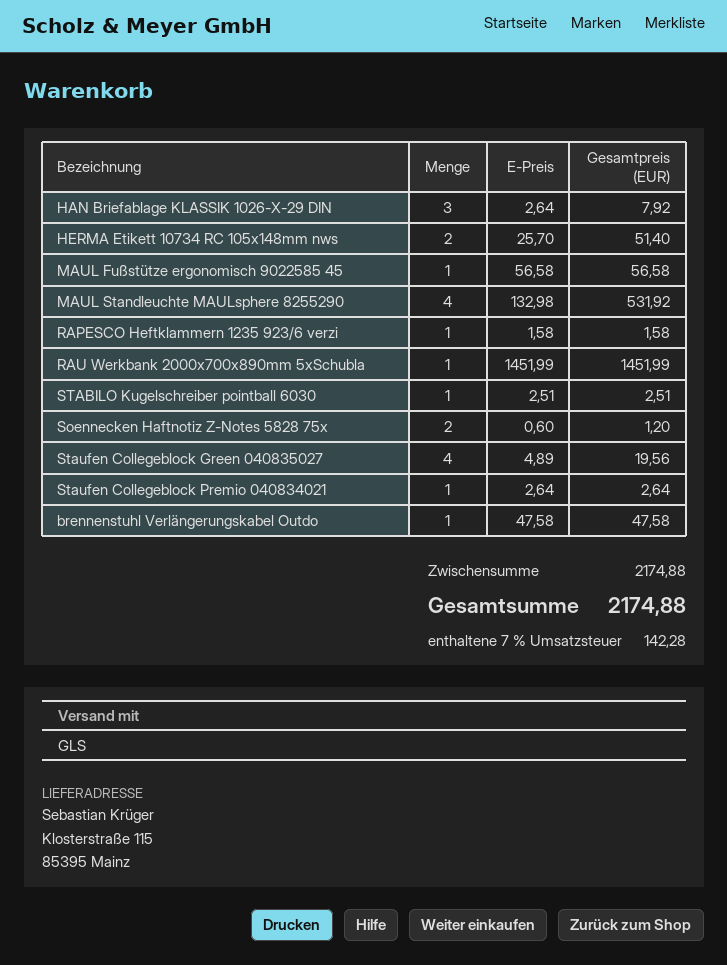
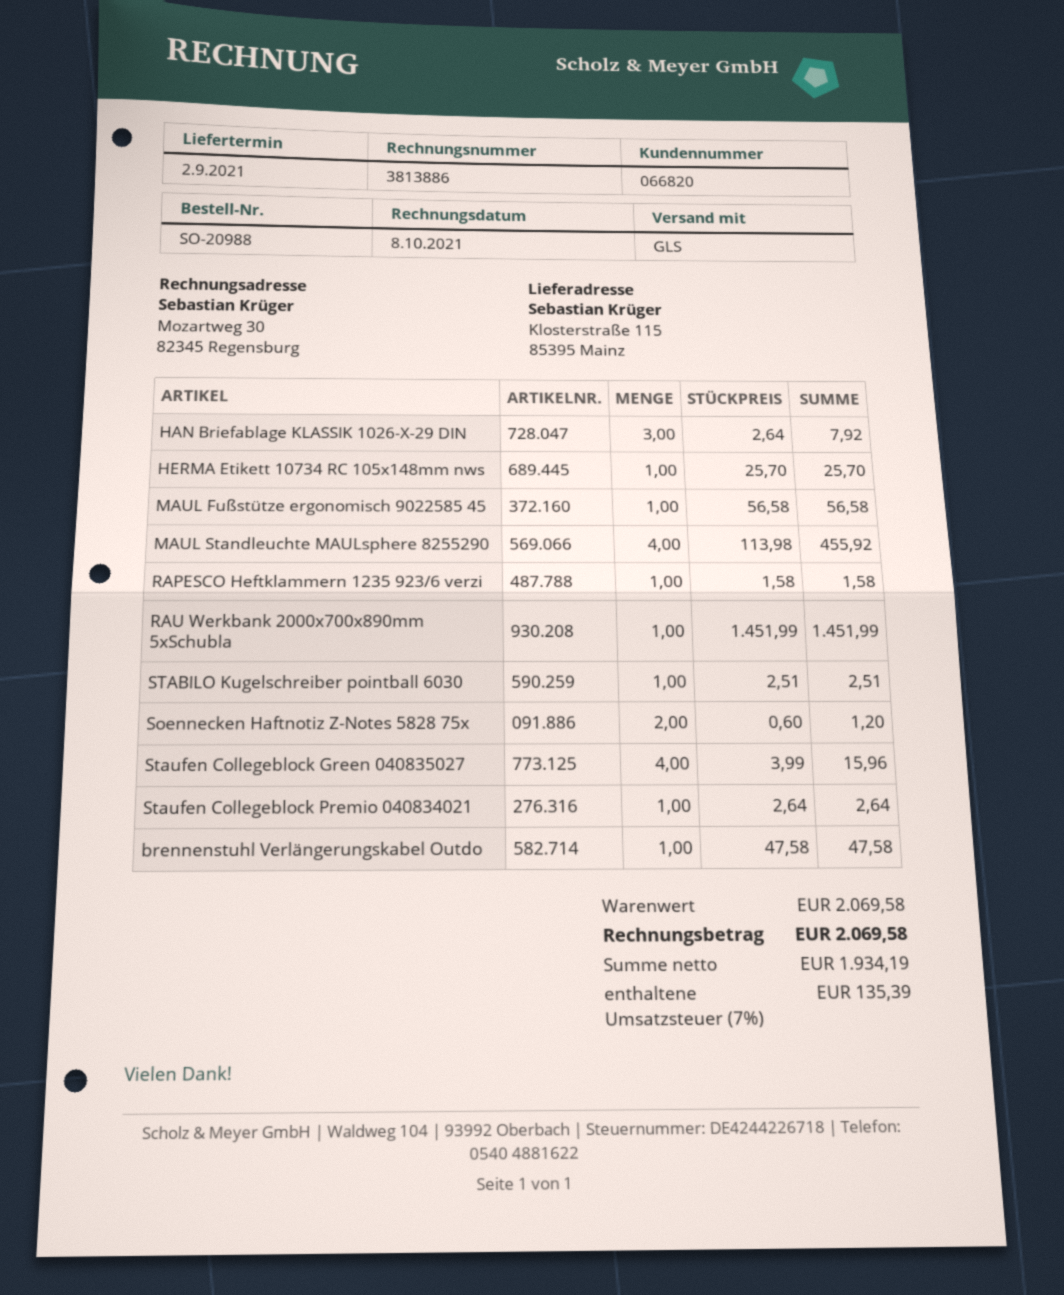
HERMA Etikett 10734 RC 105x148mm nws: 2 x 25.70 = 51.40 -> 1 x 25.70 = 25.70
MAUL Standleuchte MAULsphere 8255290: 4 x 132.98 = 531.92 -> 4 x 113.98 = 455.92
Staufen Collegeblock Green 040835027: 4 x 4.89 = 19.56 -> 4 x 3.99 = 15.96
subtotal: 2174.88 -> 2069.58
tax: 7% = 142.28 -> 7% = 135.39
total: 2174.88 -> 2069.58

